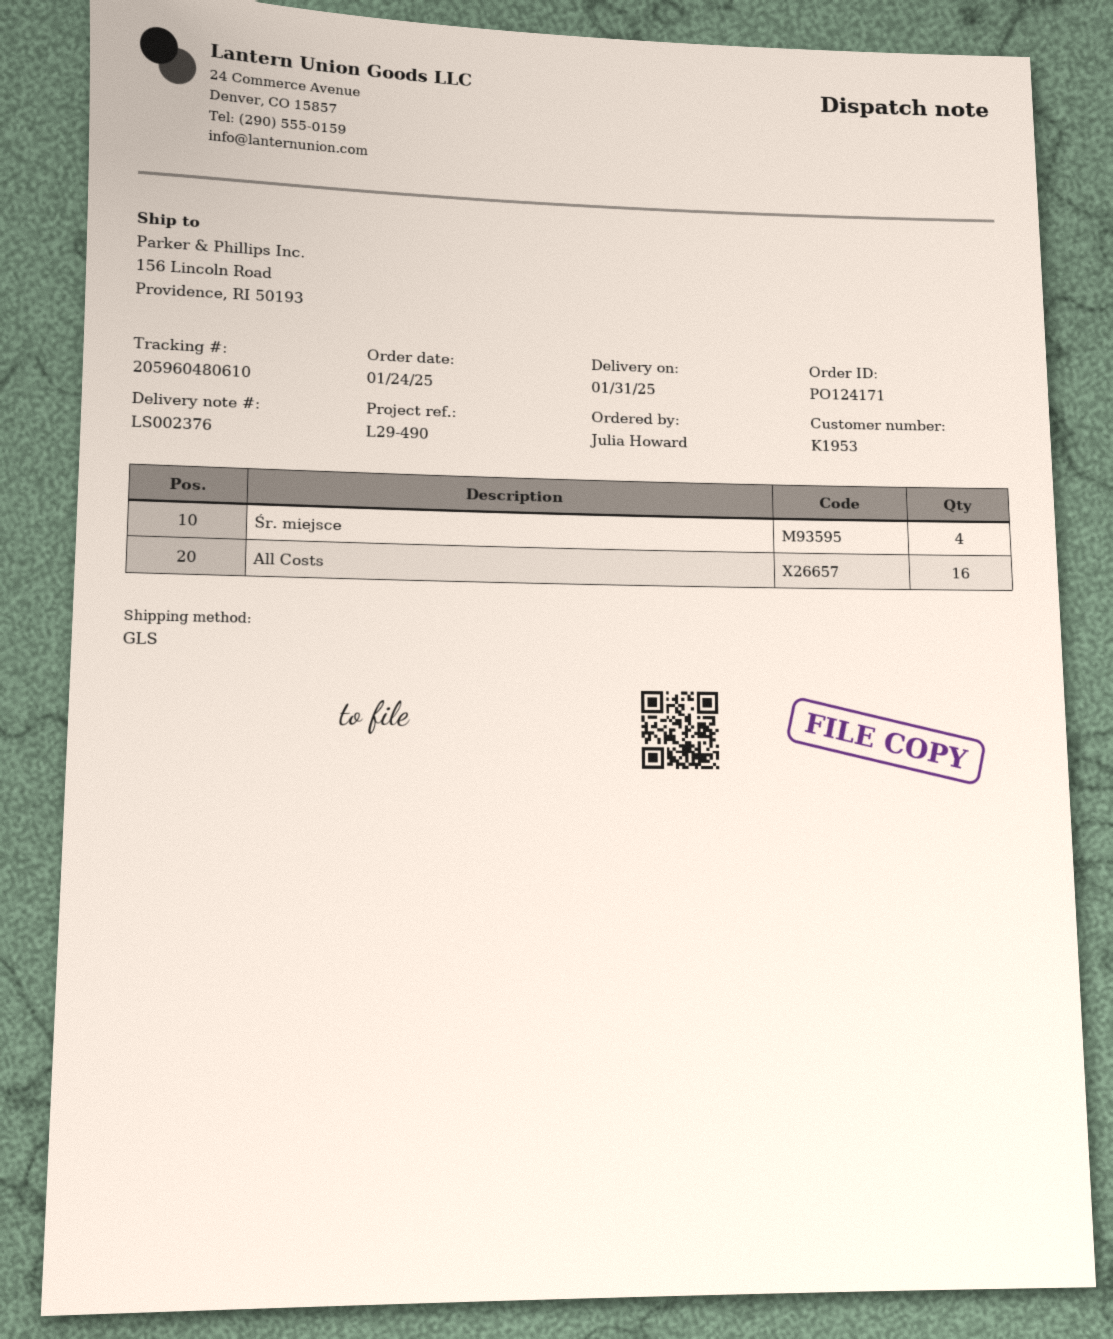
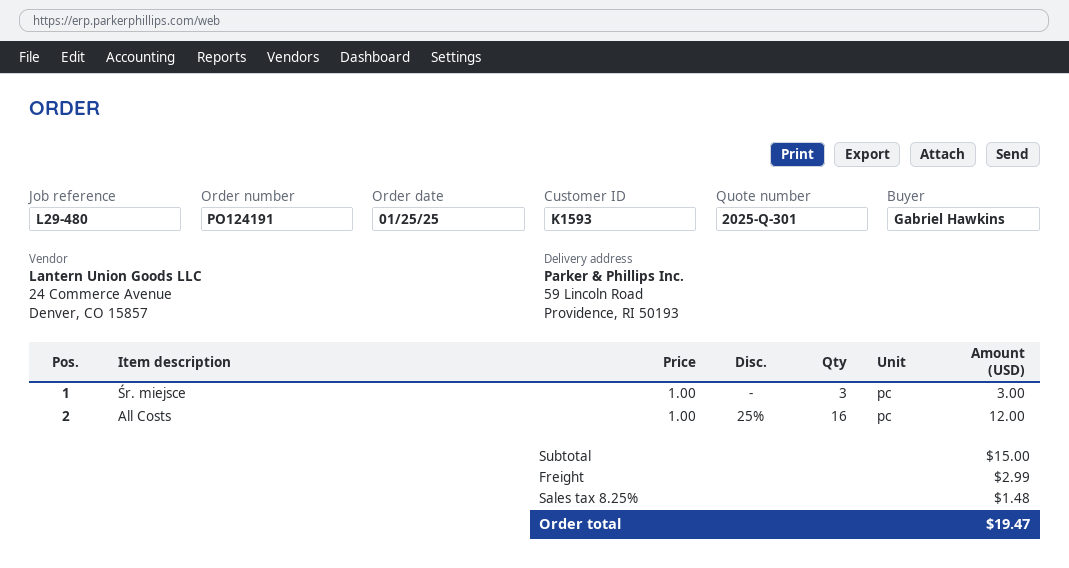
order number: PO124171 -> PO124191
order date: 2025-01-24 -> 2025-01-25
customer number: K1953 -> K1593
reference: L29-490 -> L29-480
ordered by: Julia Howard -> Gabriel Hawkins
ship to: 156 Lincoln Road, Providence, RI 50193 -> 59 Lincoln Road, Providence, RI 50193
Śr. miejsce: 4 -> 3

